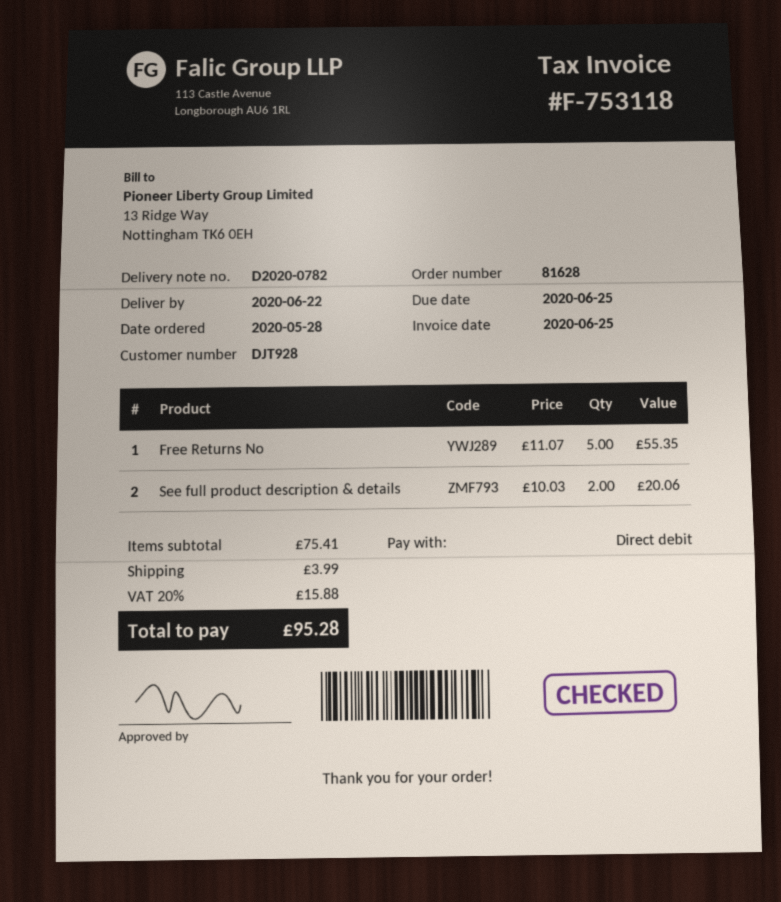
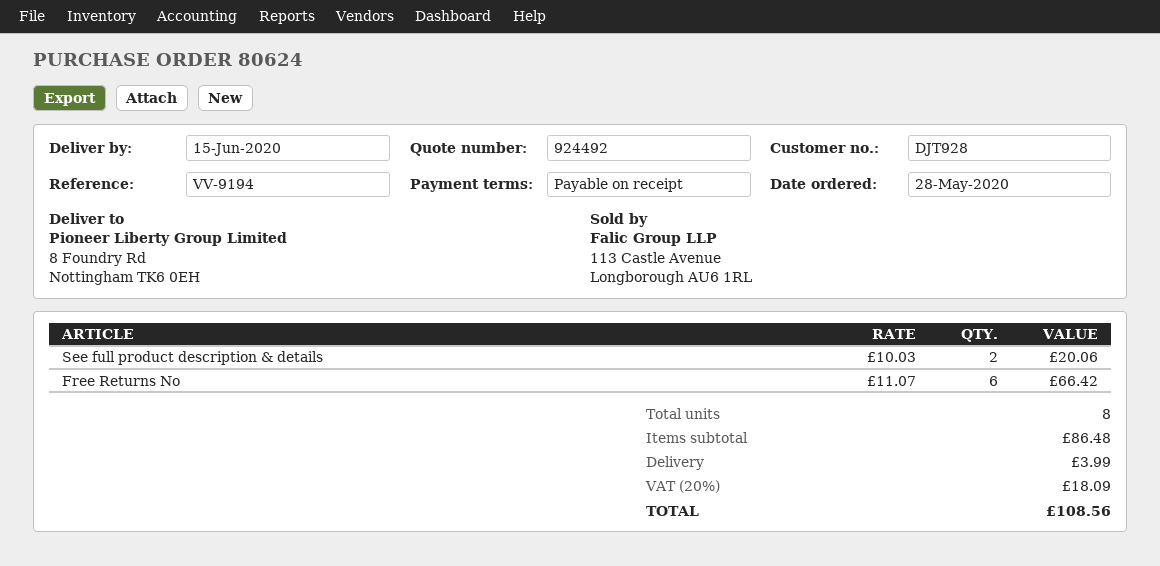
order number: 81628 -> 80624
delivery date: 2020-06-22 -> 2020-06-15
Free Returns No: 5 x 11.07 = 55.35 -> 6 x 11.07 = 66.42
subtotal: 75.41 -> 86.48
tax: 20% = 15.88 -> 20% = 18.09
total: 95.28 -> 108.56

